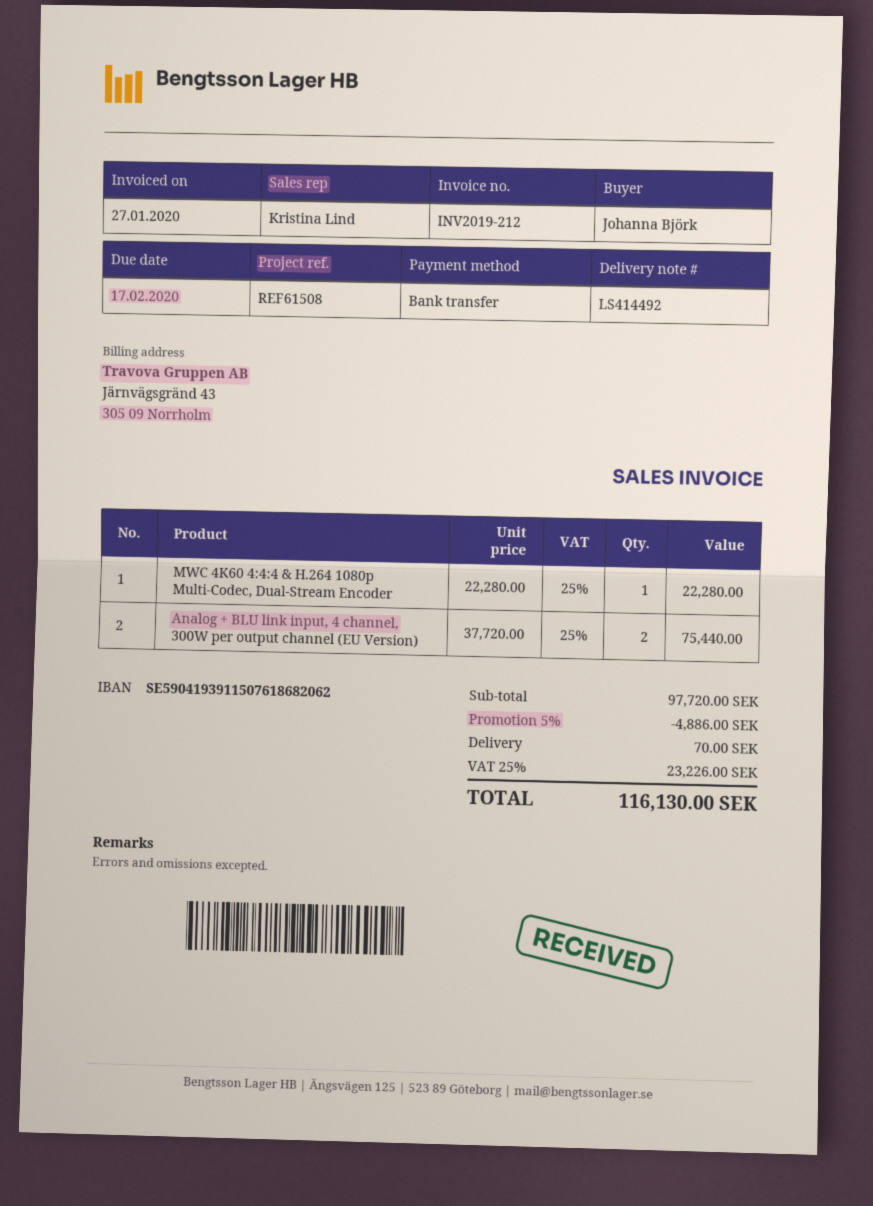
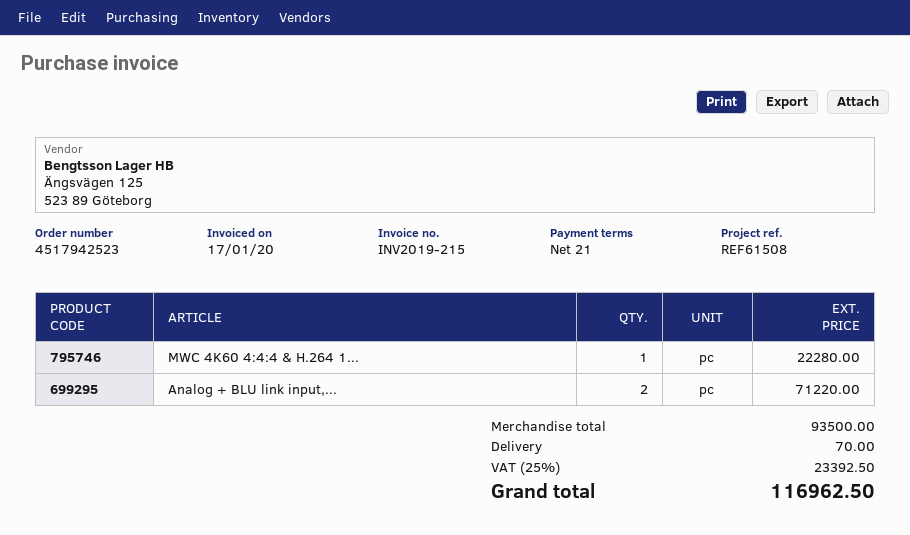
invoice number: INV2019-212 -> INV2019-215
invoice date: 2020-01-27 -> 2020-01-17
Analog + BLU link input, 4 channel, 300W per output channel (EU Version): 2 for 75440.00 -> 2 for 71220.00
subtotal: 97720.00 -> 93500.00
discount: 5% = 4886.00 -> none
tax: 25% = 23226.00 -> 25% = 23392.50
total: 116130.00 -> 116962.50

